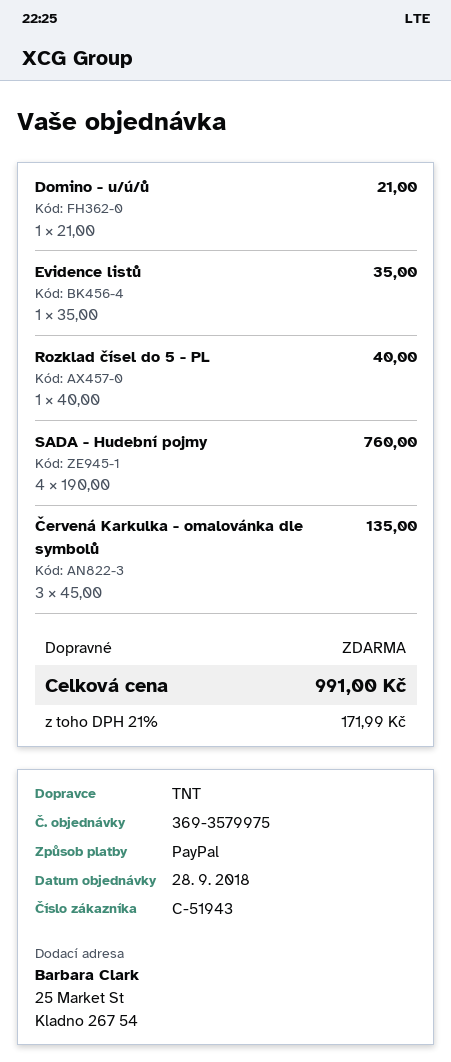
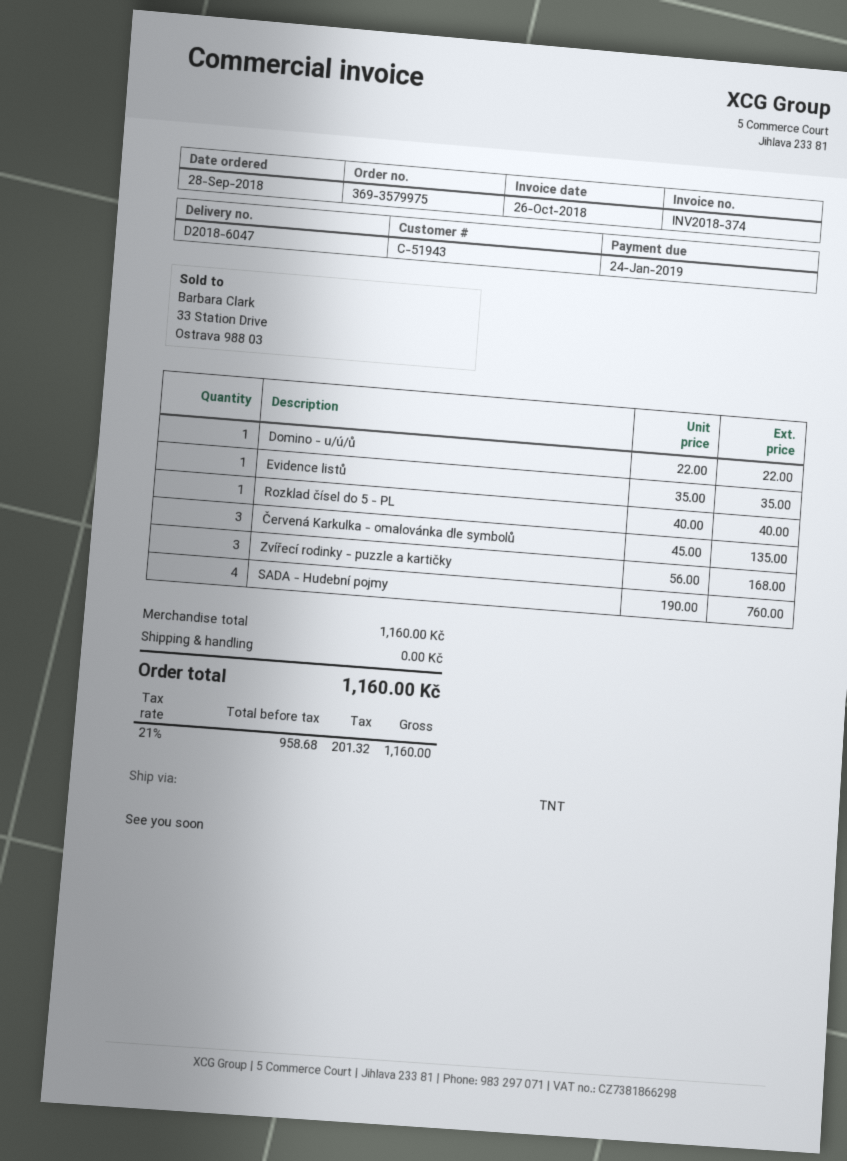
Domino - u/ú/ů: 1 x 21.00 = 21.00 -> 1 x 22.00 = 22.00
Zvířecí rodinky - puzzle a kartičky: none -> 3 x 56.00 = 168.00
tax: 21% = 171.99 -> 21% = 201.32
total: 991.00 -> 1160.00

